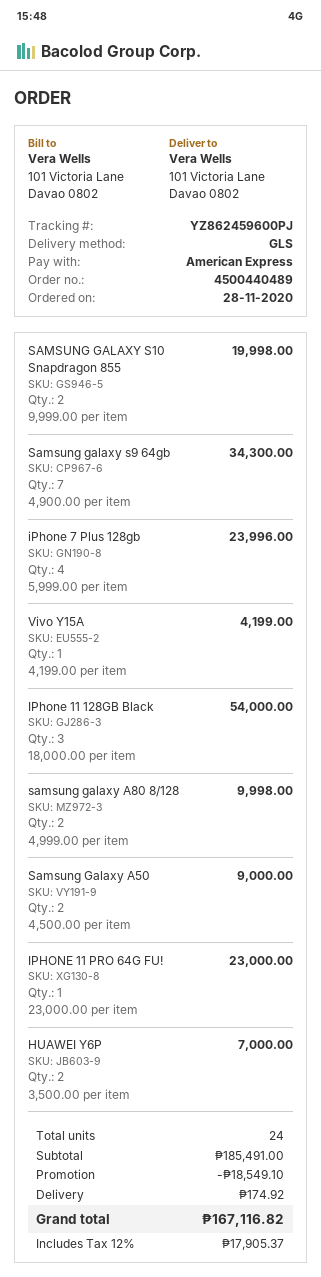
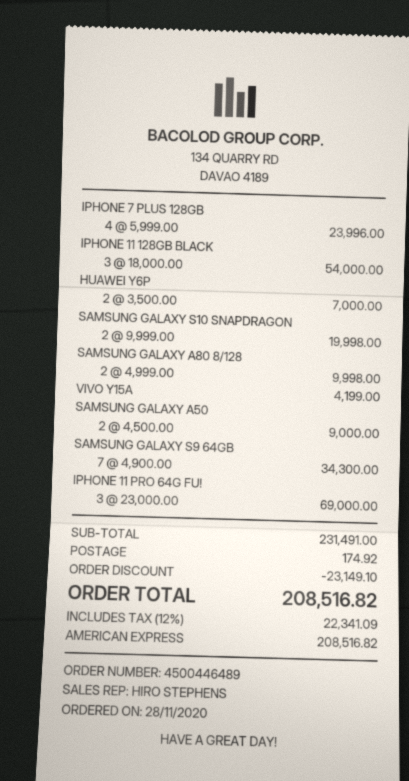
order number: 4500440489 -> 4500446489
IPHONE 11 PRO 64G FU!: 1 x 23000.00 = 23000.00 -> 3 x 23000.00 = 69000.00
subtotal: 185491.00 -> 231491.00
discount: 18549.10 -> 23149.10
tax: 12% = 17905.37 -> 12% = 22341.09
total: 167116.82 -> 208516.82

